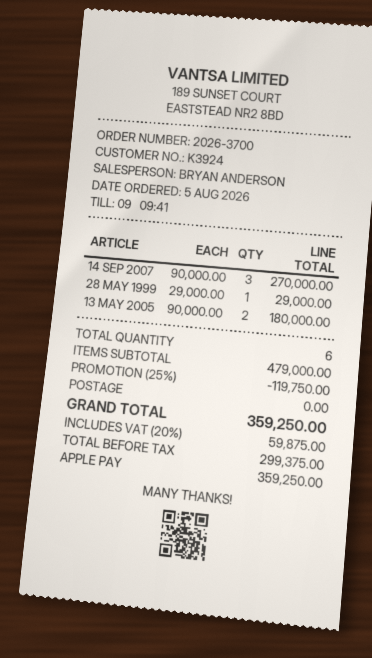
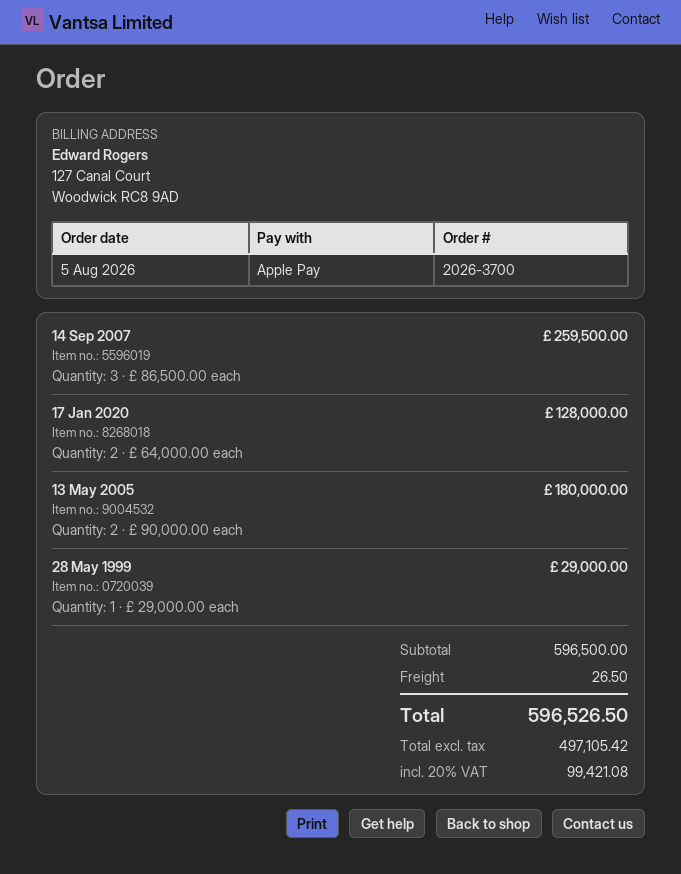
14 SEP 2007: 3 x 90000.00 = 270000.00 -> 3 x 86500.00 = 259500.00
17 Jan 2020: none -> 2 x 64000.00 = 128000.00
subtotal: 479000.00 -> 596500.00
discount: 25% = 119750.00 -> none
shipping: 0.00 -> 26.50
net: 299375.00 -> 497105.42
tax: 20% = 59875.00 -> 20% = 99421.08
total: 359250.00 -> 596526.50

